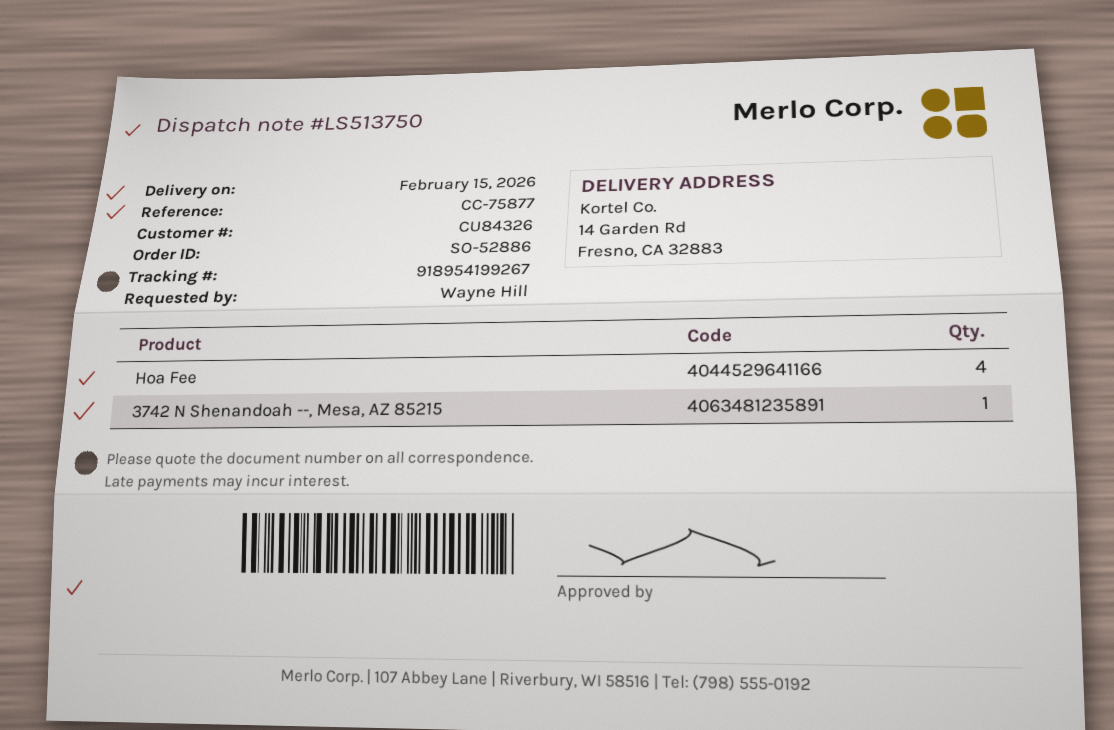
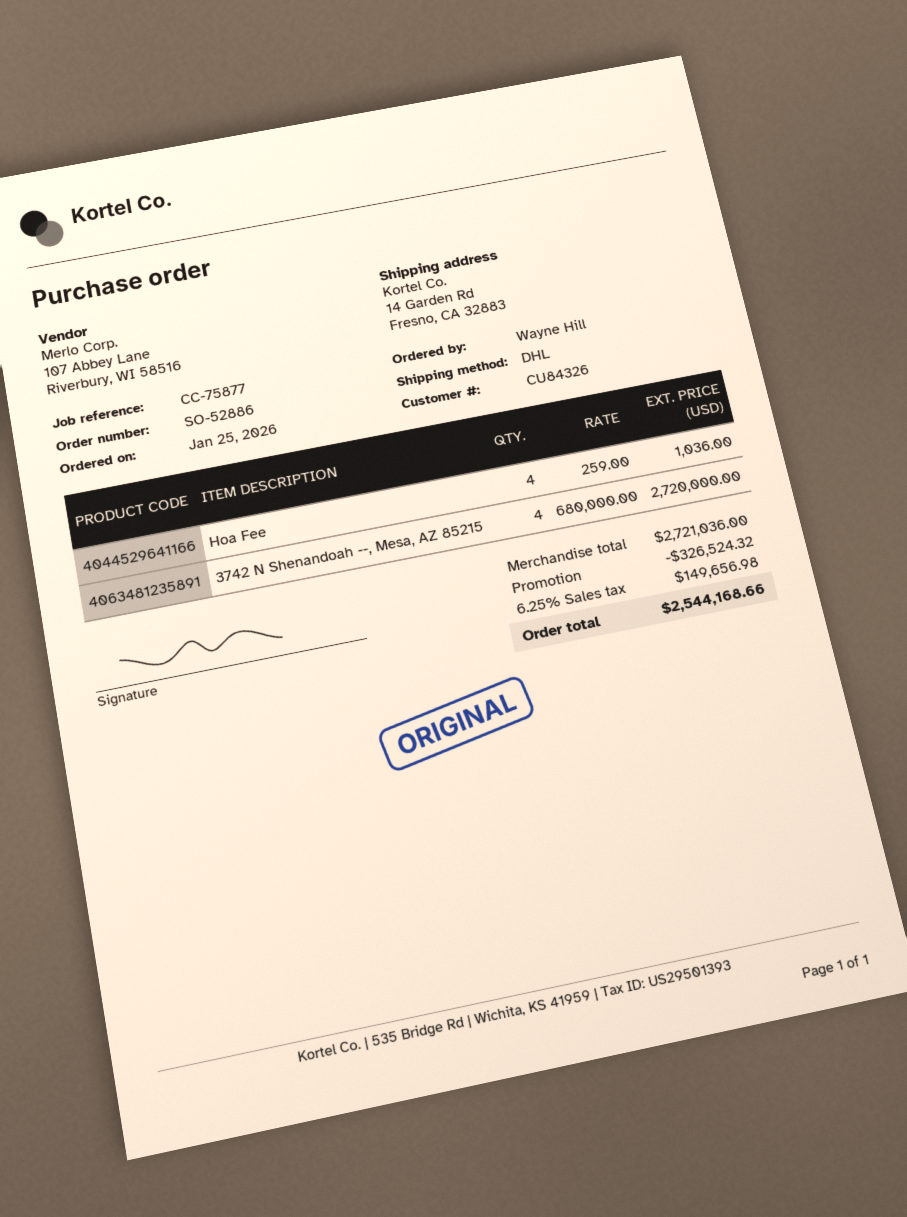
3742 N Shenandoah --, Mesa, AZ 85215: 1 -> 4

